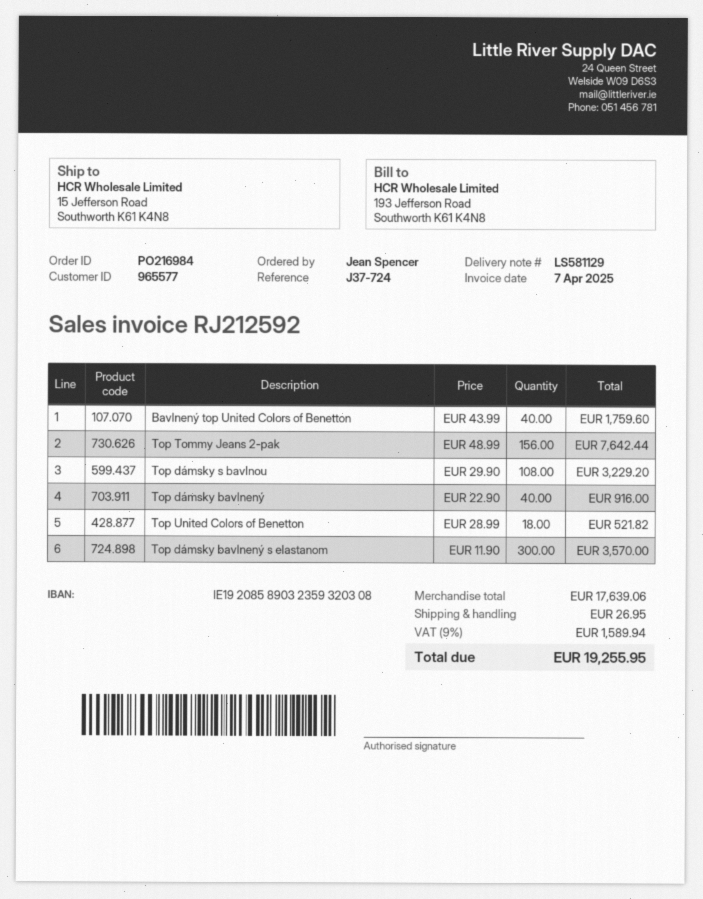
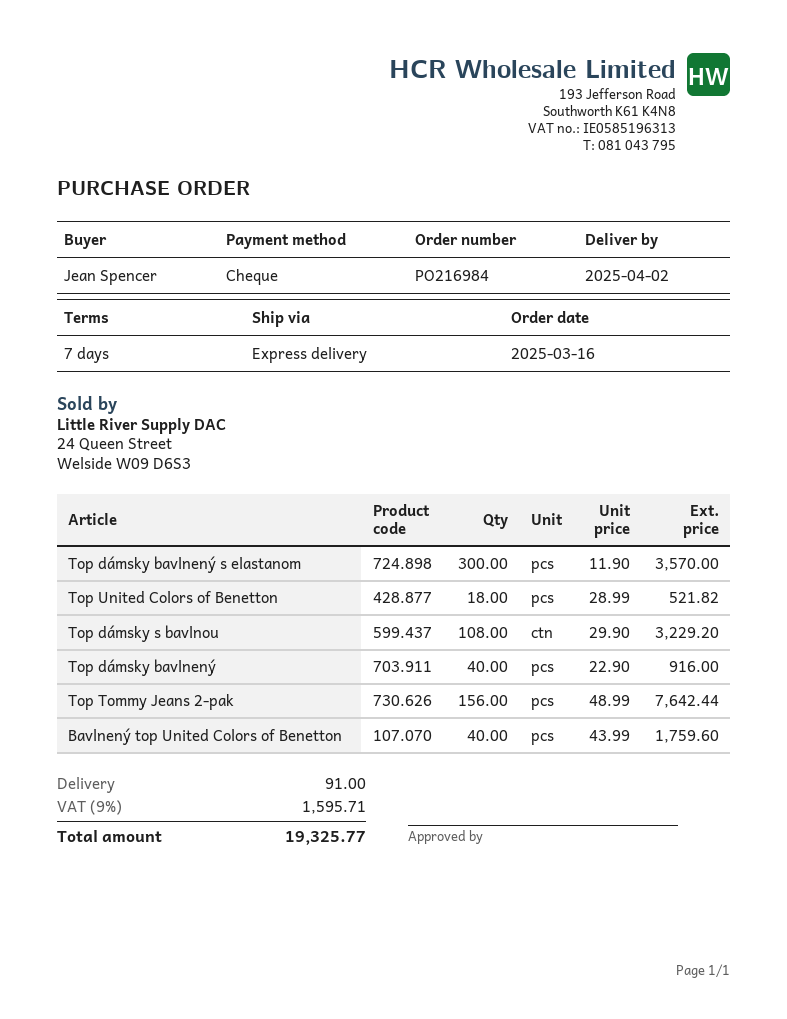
shipping: 26.95 -> 91.00
tax: 9% = 1589.94 -> 9% = 1595.71
total: 19255.95 -> 19325.77

